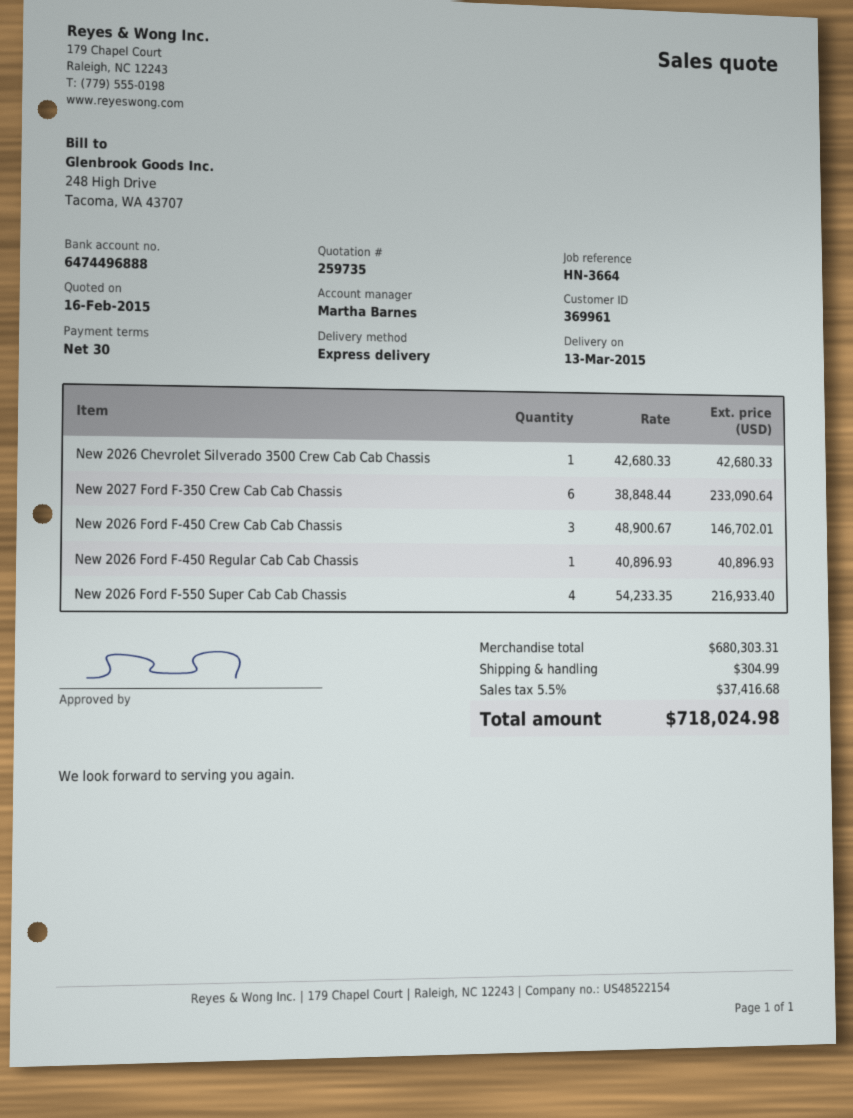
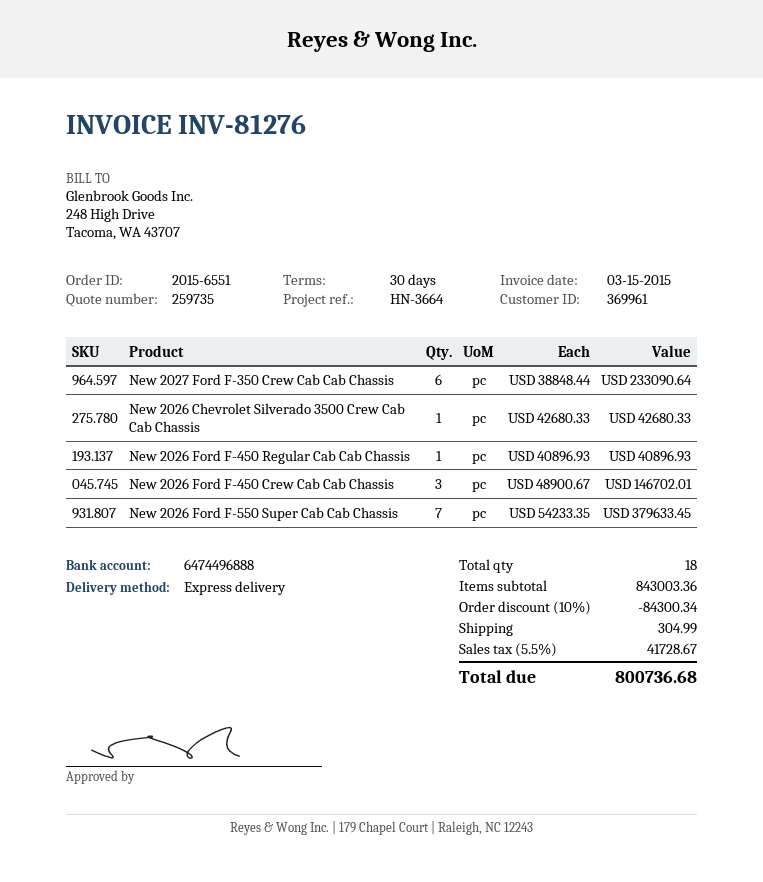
New 2026 Ford F-550 Super Cab Cab Chassis: 4 x 54233.35 = 216933.40 -> 7 x 54233.35 = 379633.45
subtotal: 680303.31 -> 843003.36
discount: none -> 10% = 84300.34
tax: 5.5% = 37416.68 -> 5.5% = 41728.67
total: 718024.98 -> 800736.68

